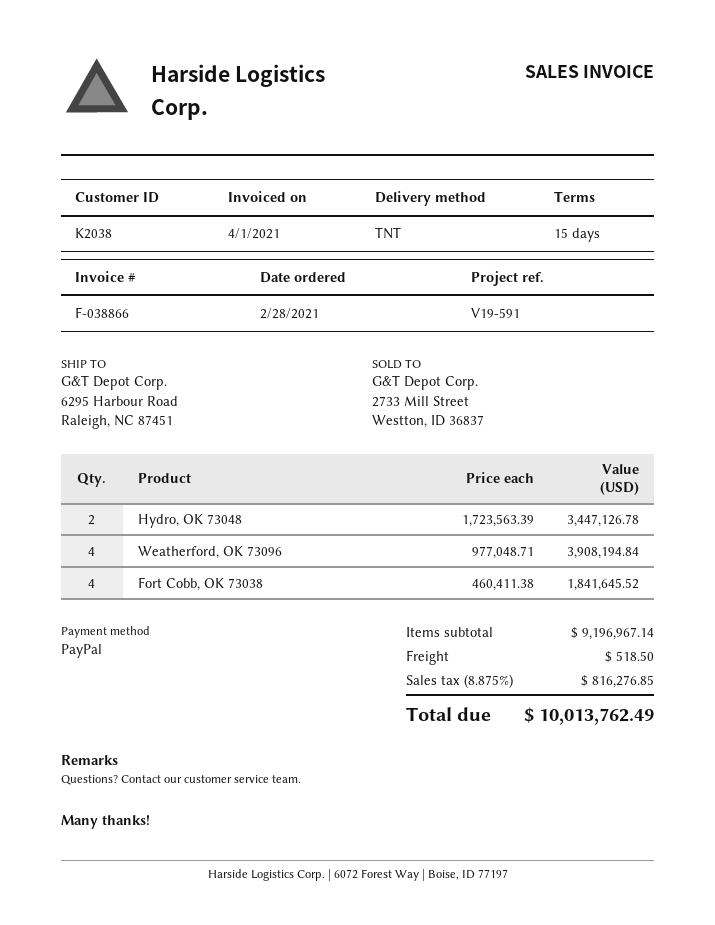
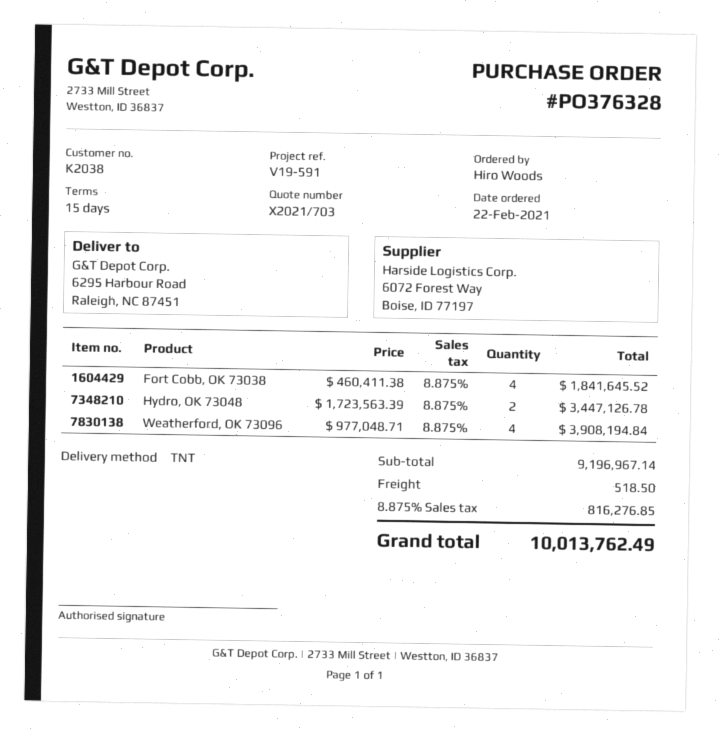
order date: 2021-02-28 -> 2021-02-22

